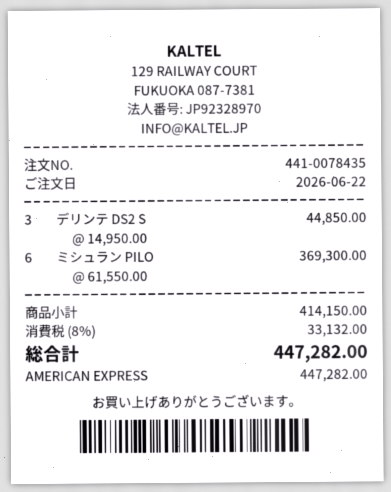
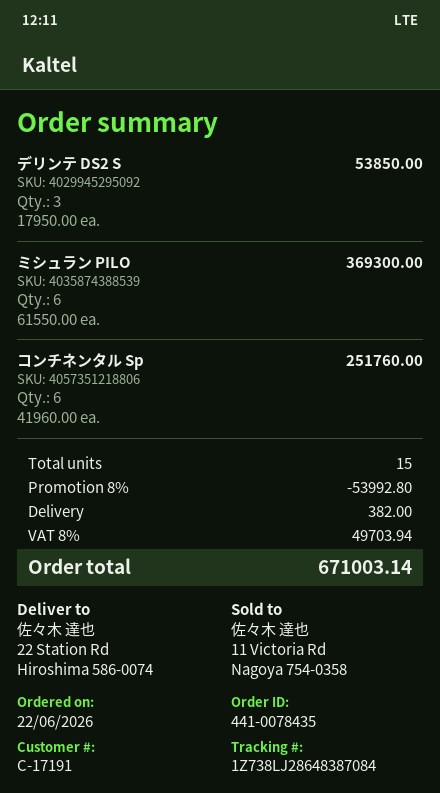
デリンテ DS2 S: 3 x 14950.00 = 44850.00 -> 3 x 17950.00 = 53850.00
コンチネンタル Sp: none -> 6 x 41960.00 = 251760.00
discount: none -> 8% = 53992.80
shipping: none -> 382.00
tax: 8% = 33132.00 -> 8% = 49703.94
total: 447282.00 -> 671003.14

